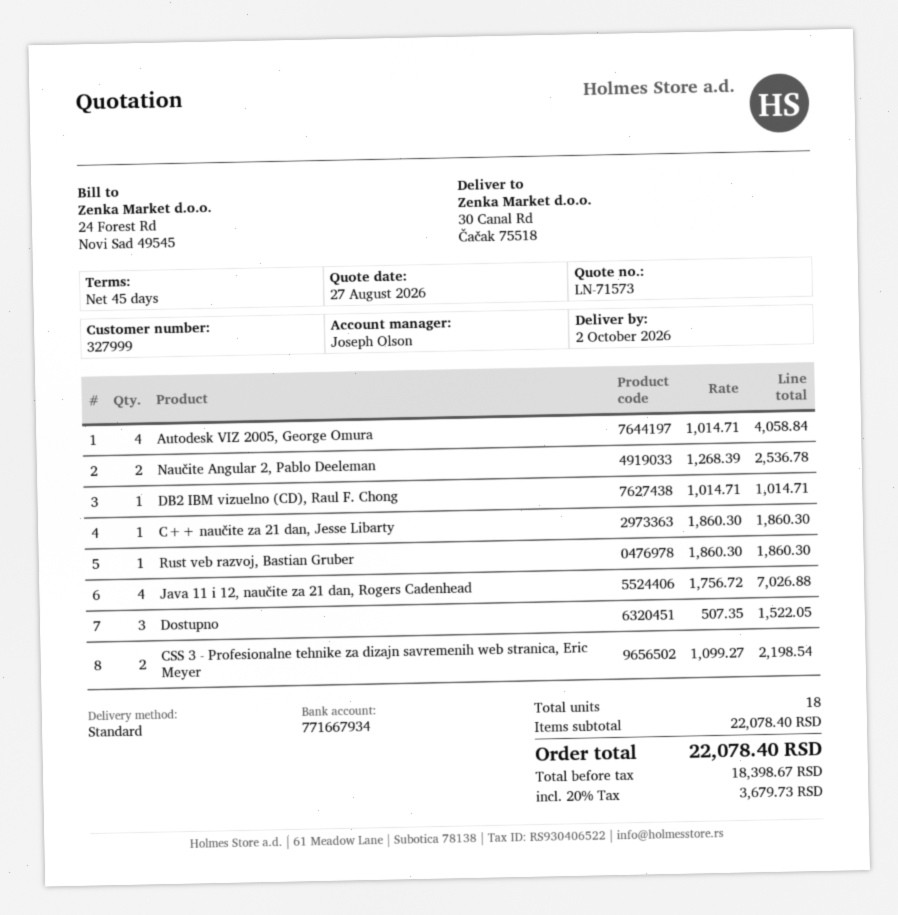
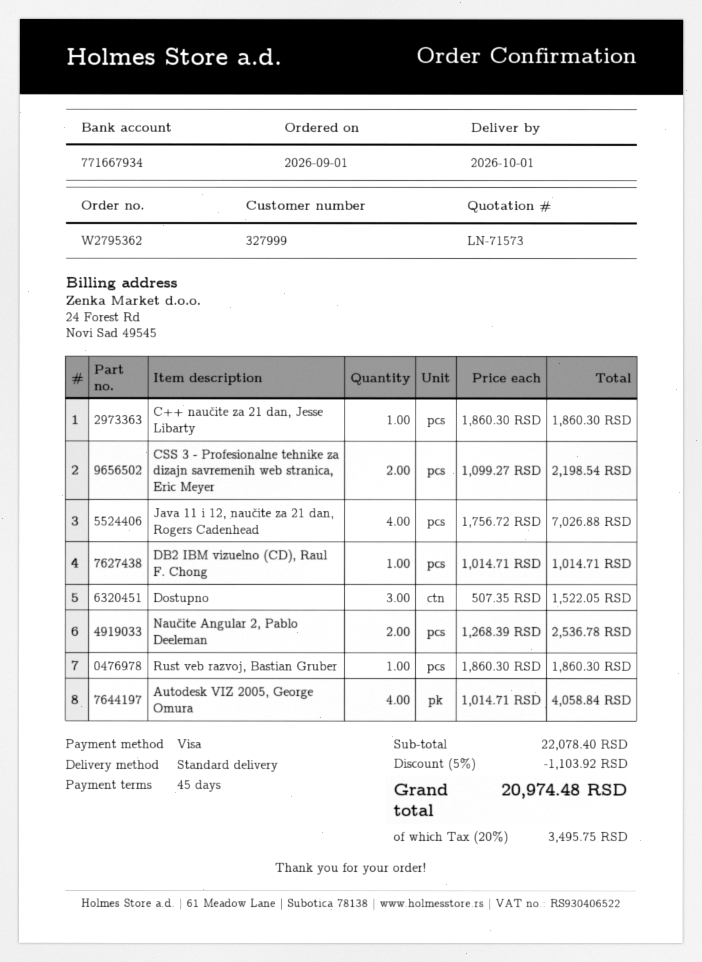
delivery date: 2026-10-02 -> 2026-10-01
discount: none -> 5% = 1103.92
tax: 20% = 3679.73 -> 20% = 3495.75
total: 22078.40 -> 20974.48

